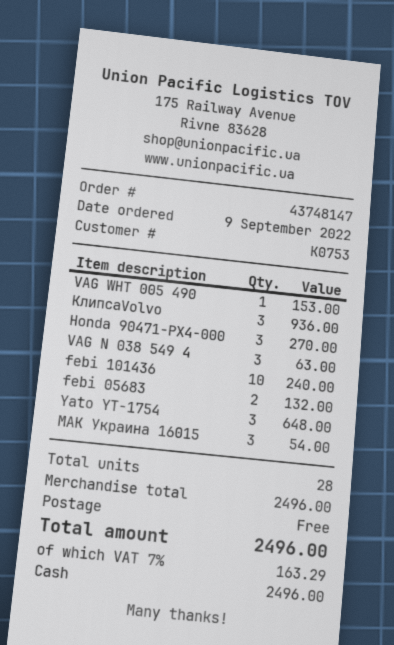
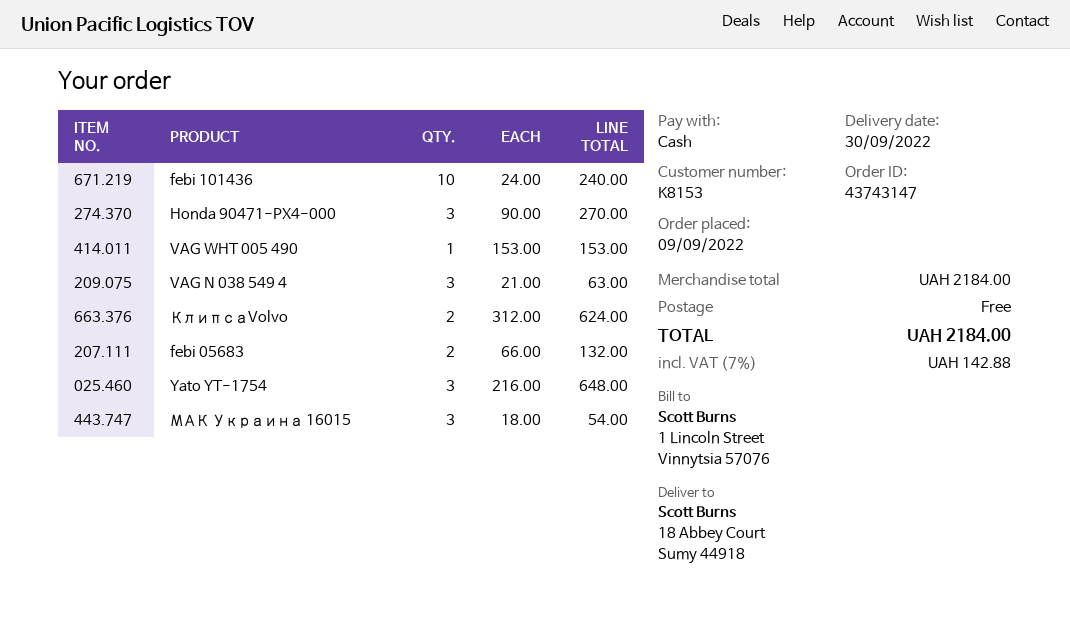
order number: 43748147 -> 43743147
customer number: K0753 -> K8153
КлипсаVolvo: 3 for 936.00 -> 2 for 624.00
subtotal: 2496.00 -> 2184.00
tax: 7% = 163.29 -> 7% = 142.88
total: 2496.00 -> 2184.00

